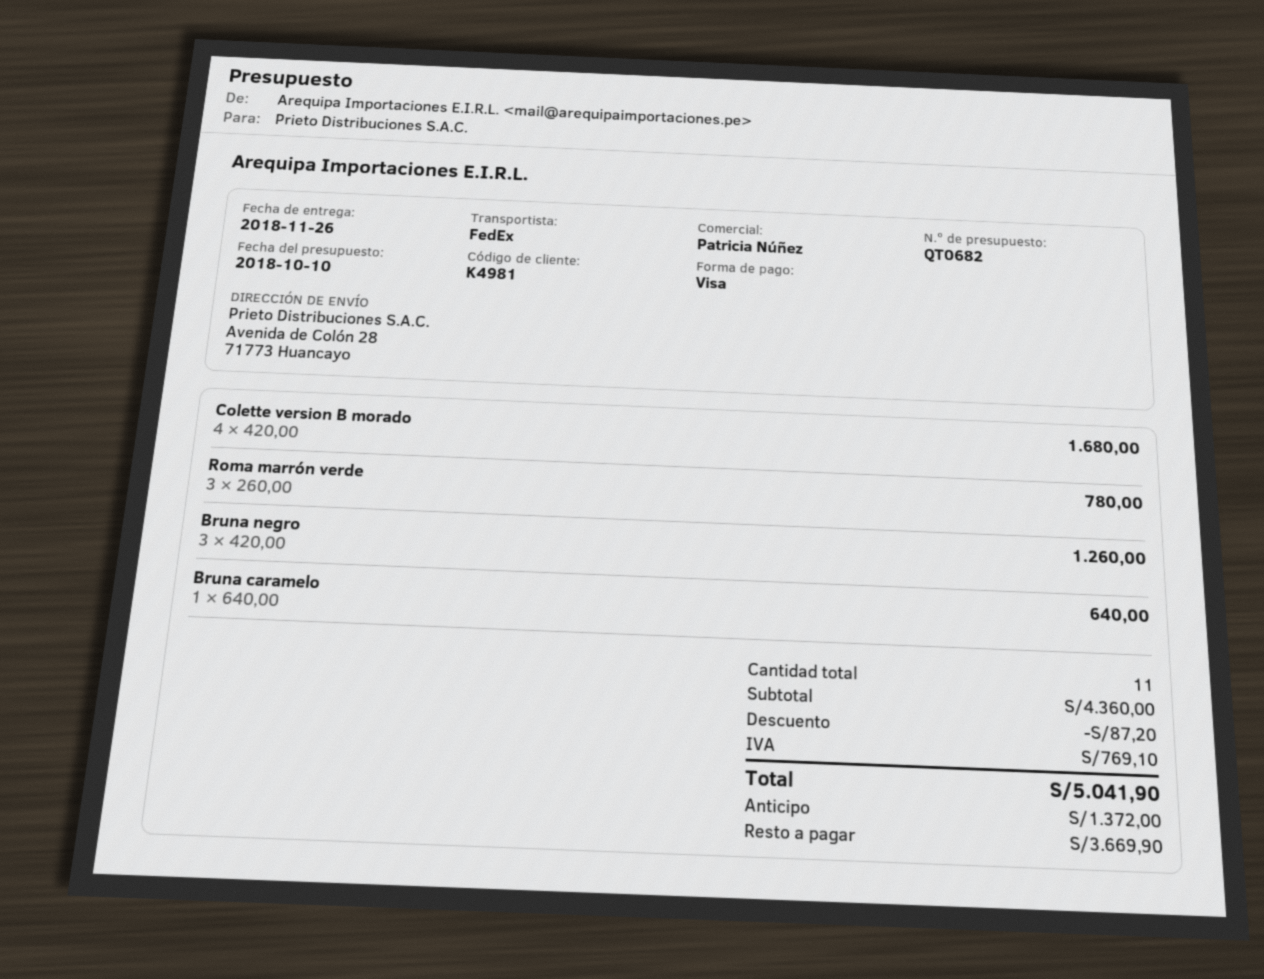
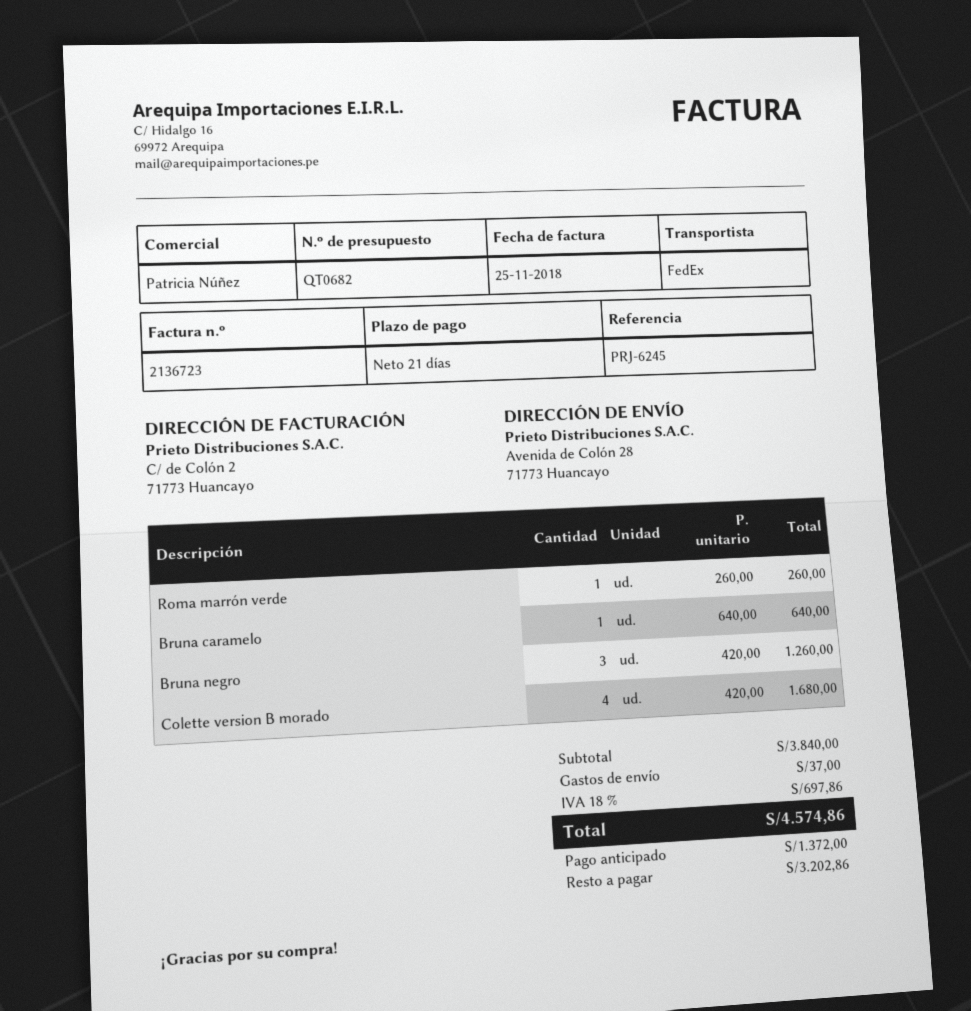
Roma marrón verde: 3 x 260.00 = 780.00 -> 1 x 260.00 = 260.00
subtotal: 4360.00 -> 3840.00
discount: 87.20 -> none
shipping: none -> 37.00
tax: 769.10 -> 697.86
total: 5041.90 -> 4574.86
balance: 3669.90 -> 3202.86

